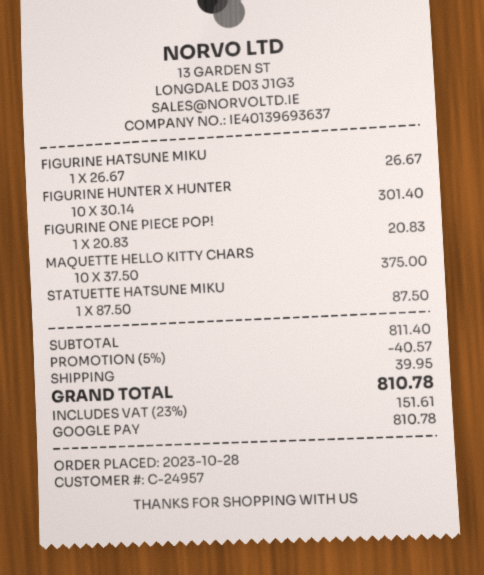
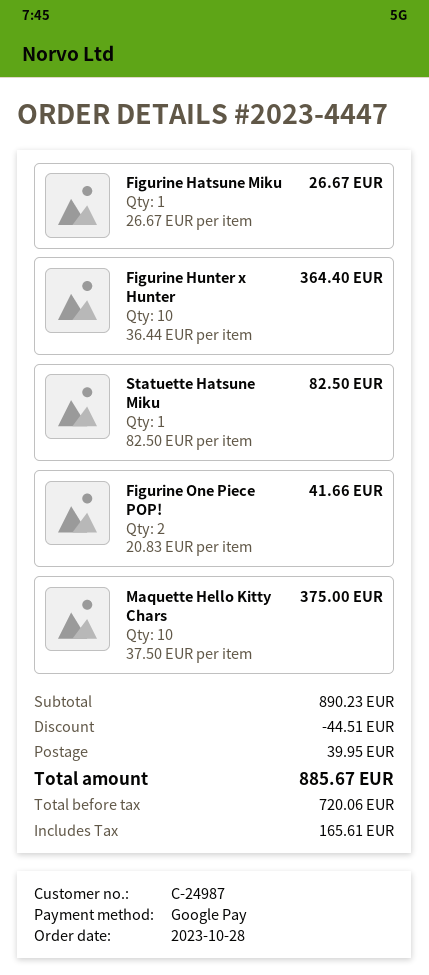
customer number: C-24957 -> C-24987
FIGURINE HUNTER X HUNTER: 10 x 30.14 = 301.40 -> 10 x 36.44 = 364.40
FIGURINE ONE PIECE POP!: 1 x 20.83 = 20.83 -> 2 x 20.83 = 41.66
STATUETTE HATSUNE MIKU: 1 x 87.50 = 87.50 -> 1 x 82.50 = 82.50
subtotal: 811.40 -> 890.23
discount: 40.57 -> 44.51
tax: 151.61 -> 165.61
total: 810.78 -> 885.67

